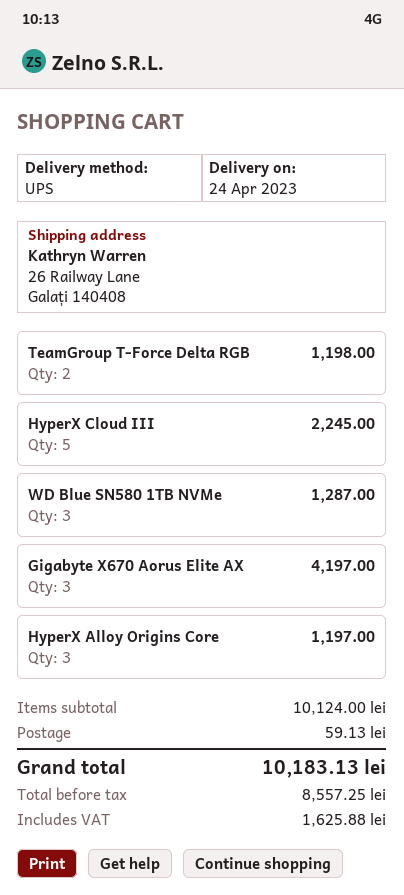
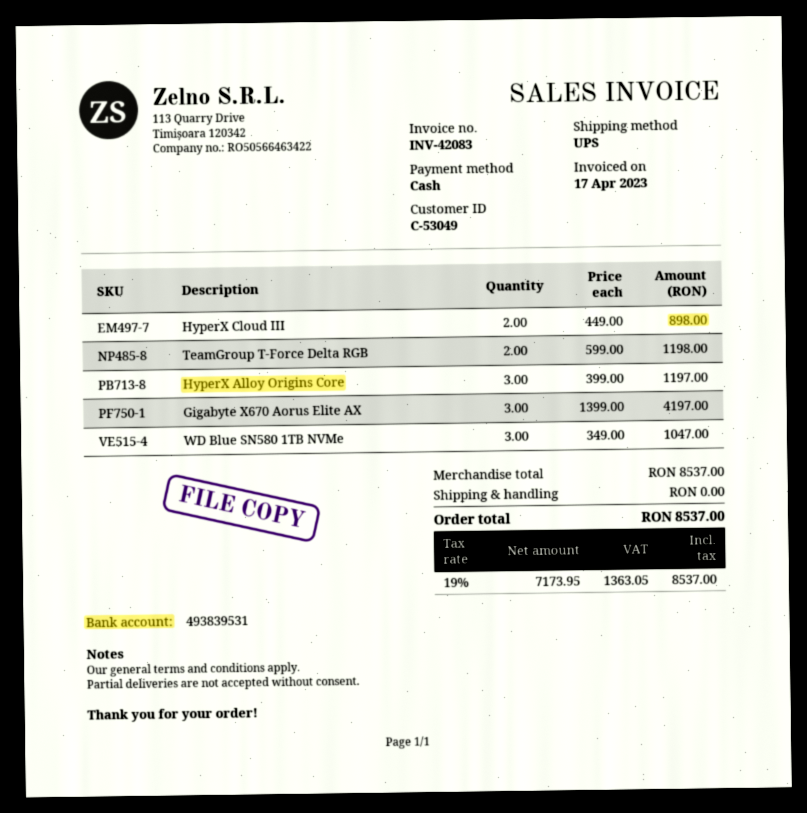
HyperX Cloud III: 5 for 2245.00 -> 2 for 898.00
WD Blue SN580 1TB NVMe: 3 for 1287.00 -> 3 for 1047.00
subtotal: 10124.00 -> 8537.00
shipping: 59.13 -> 0.00
net: 8557.25 -> 7173.95
tax: 1625.88 -> 1363.05
total: 10183.13 -> 8537.00

